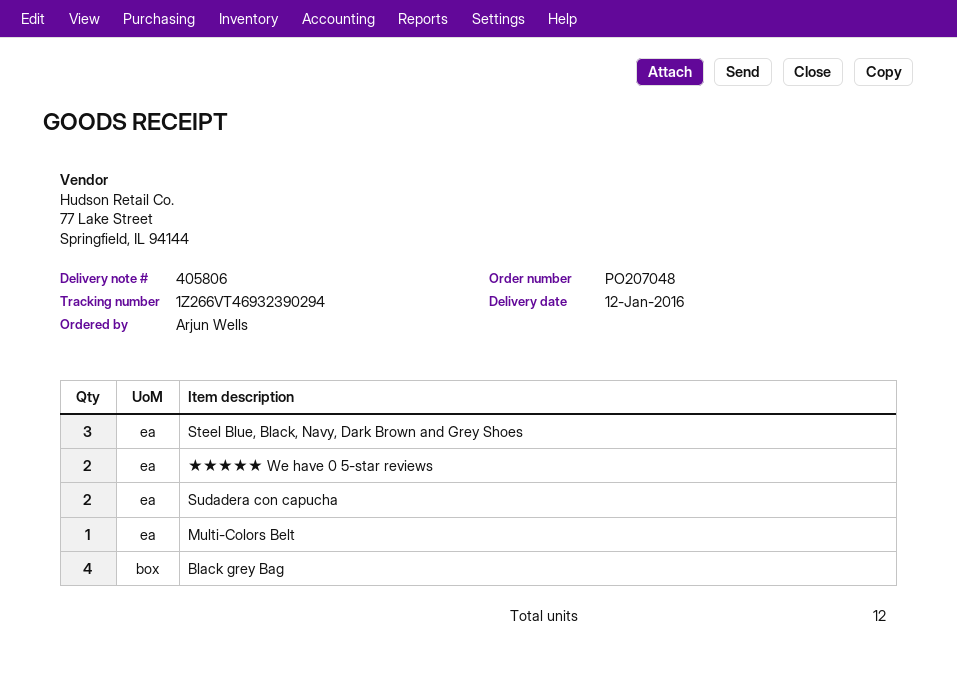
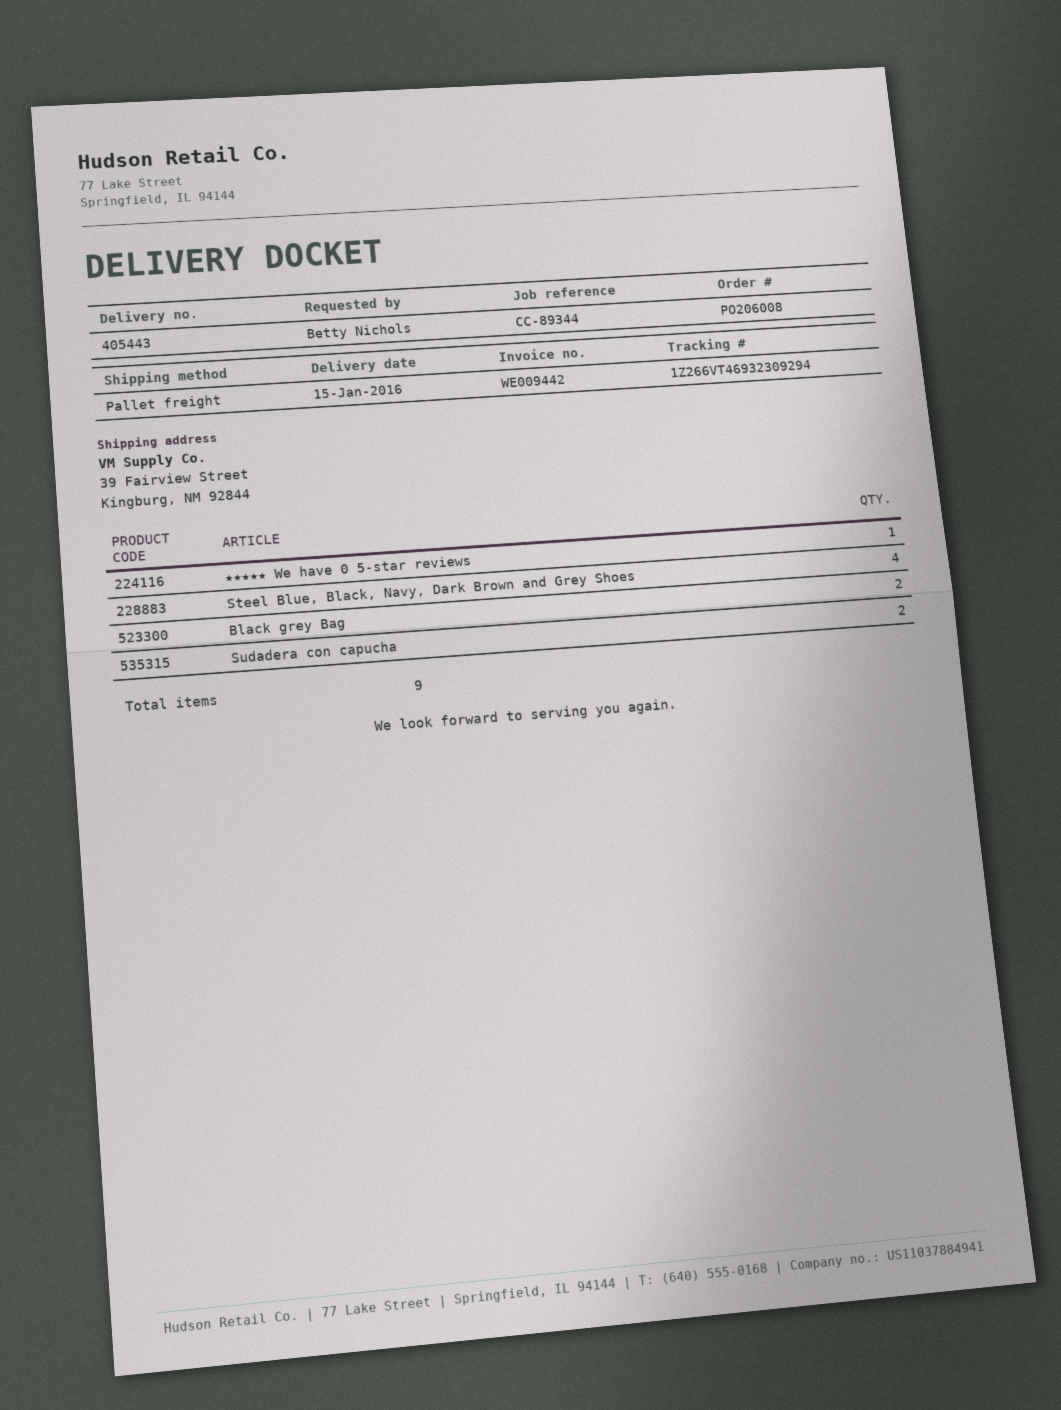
order number: PO207048 -> PO206008
delivery note number: 405806 -> 405443
delivery date: 2016-01-12 -> 2016-01-15
ordered by: Arjun Wells -> Betty Nichols
tracking number: 1Z266VT46932390294 -> 1Z266VT46932309294
Steel Blue, Black, Navy, Dark Brown and Grey Shoes: 3 -> 4
★★★★★ We have 0 5-star reviews: 2 -> 1
Multi-Colors Belt: 1 -> none
Black grey Bag: 4 -> 2
total quantity: 12 -> 9

